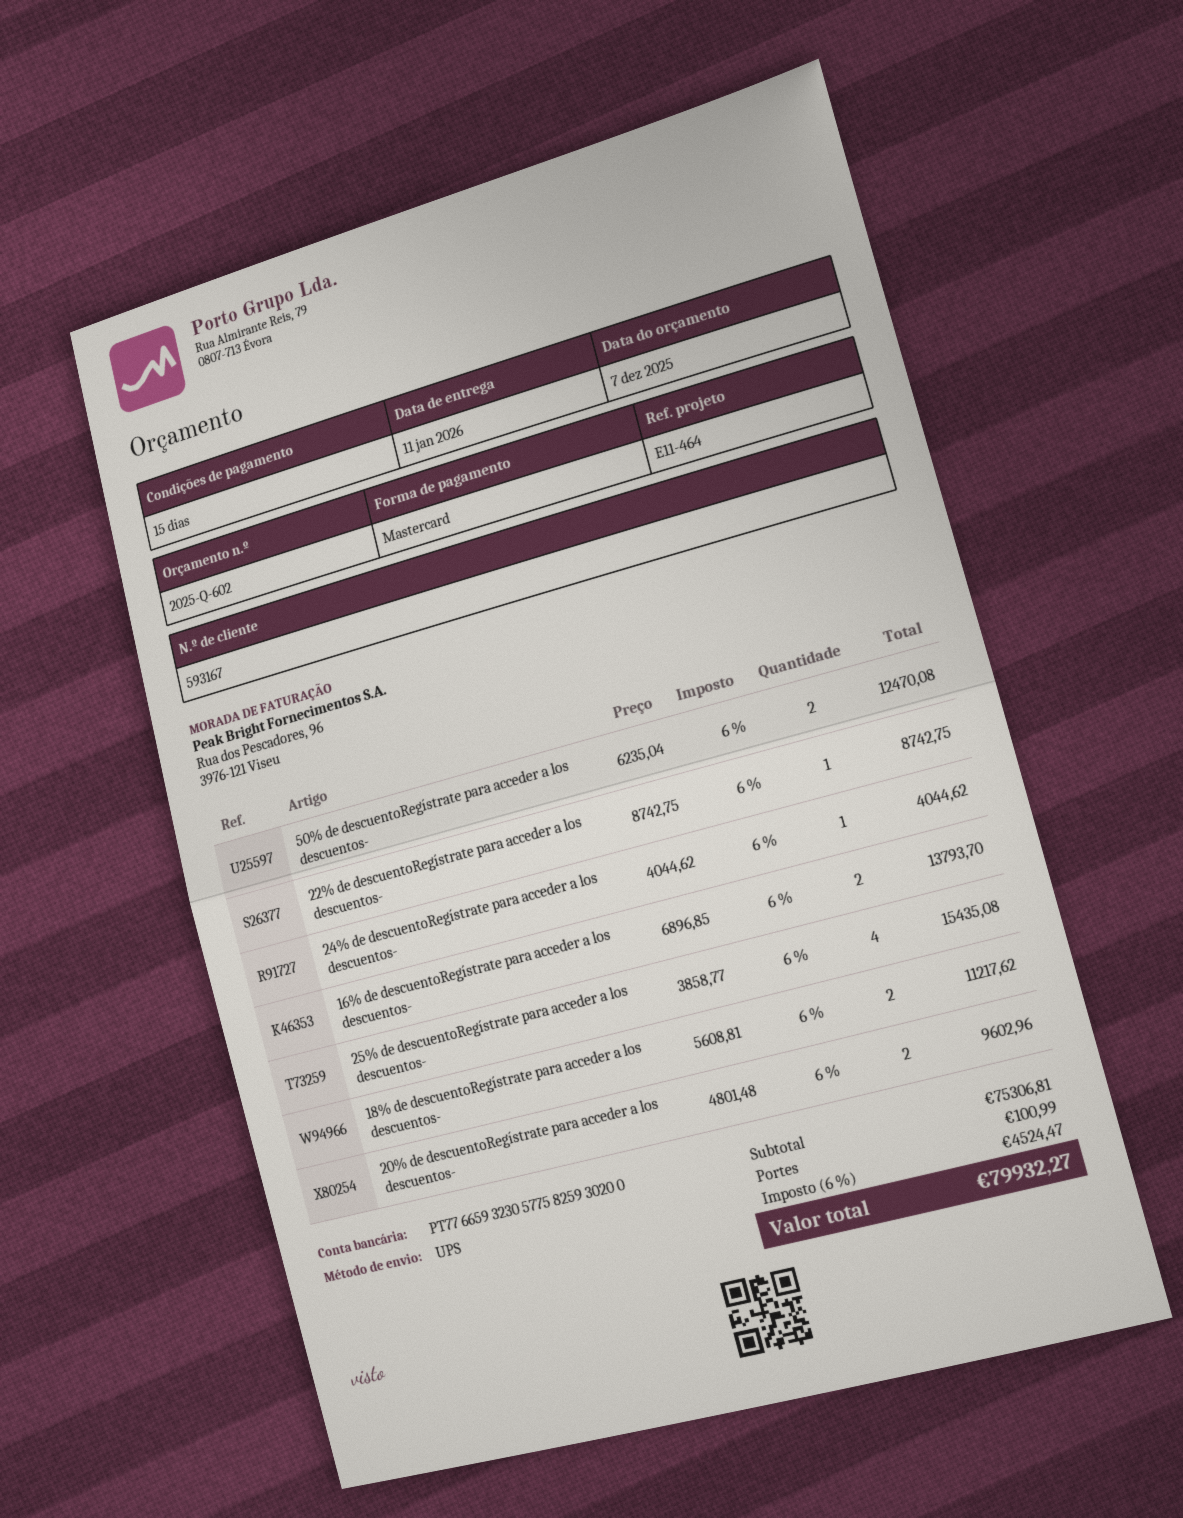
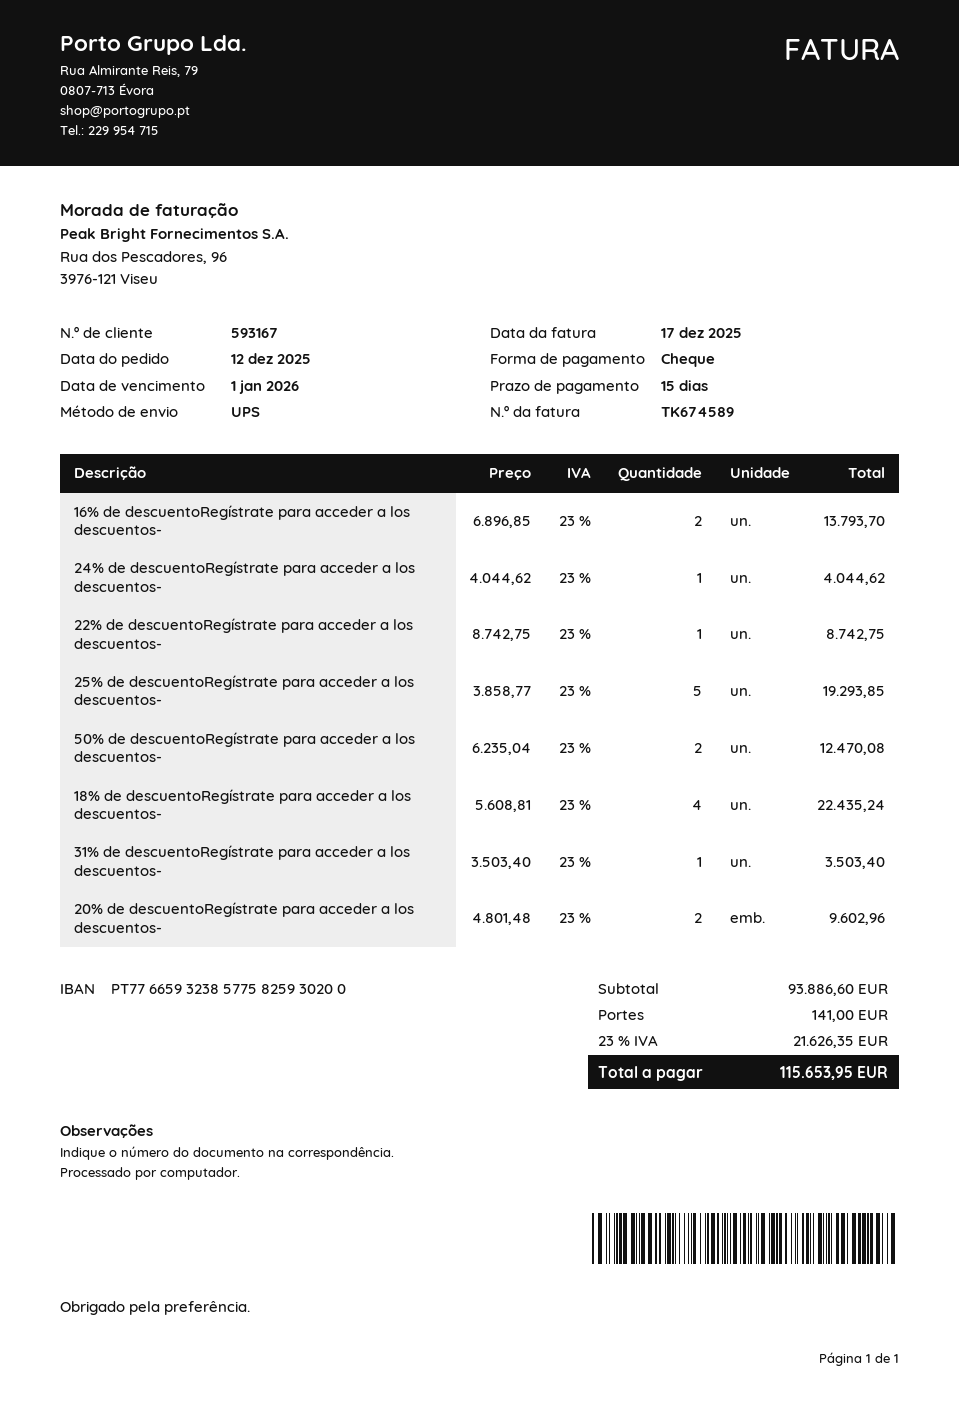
payment method: Mastercard -> cheque
bank account: PT77665932305775825930200 -> PT77665932385775825930200
25% de descuentoRegístrate para acceder a los descuentos-: 4 x 3858.77 = 15435.08 -> 5 x 3858.77 = 19293.85
18% de descuentoRegístrate para acceder a los descuentos-: 2 x 5608.81 = 11217.62 -> 4 x 5608.81 = 22435.24
31% de descuentoRegístrate para acceder a los descuentos-: none -> 1 x 3503.40 = 3503.40
subtotal: 75306.81 -> 93886.60
shipping: 100.99 -> 141.00
tax: 6% = 4524.47 -> 23% = 21626.35
total: 79932.27 -> 115653.95

